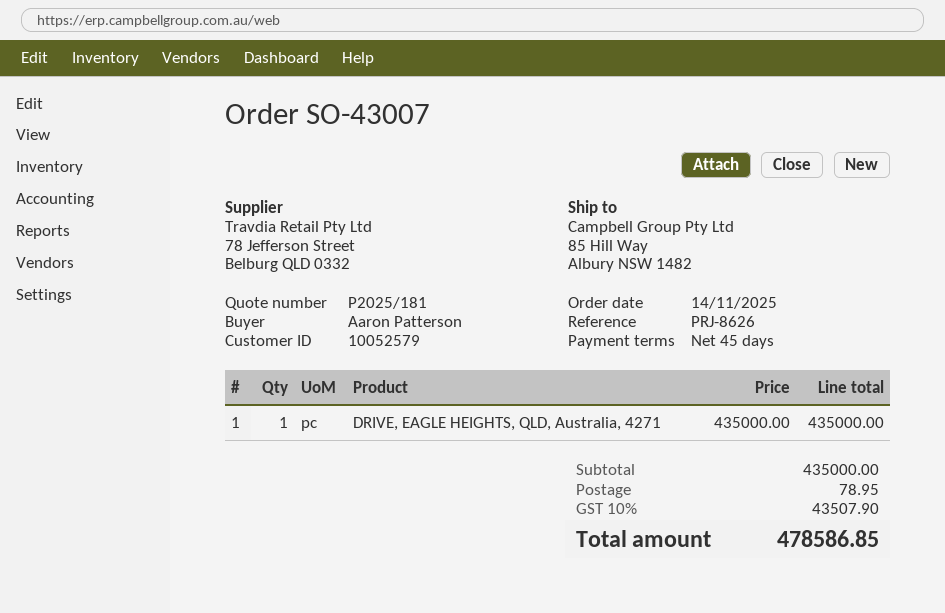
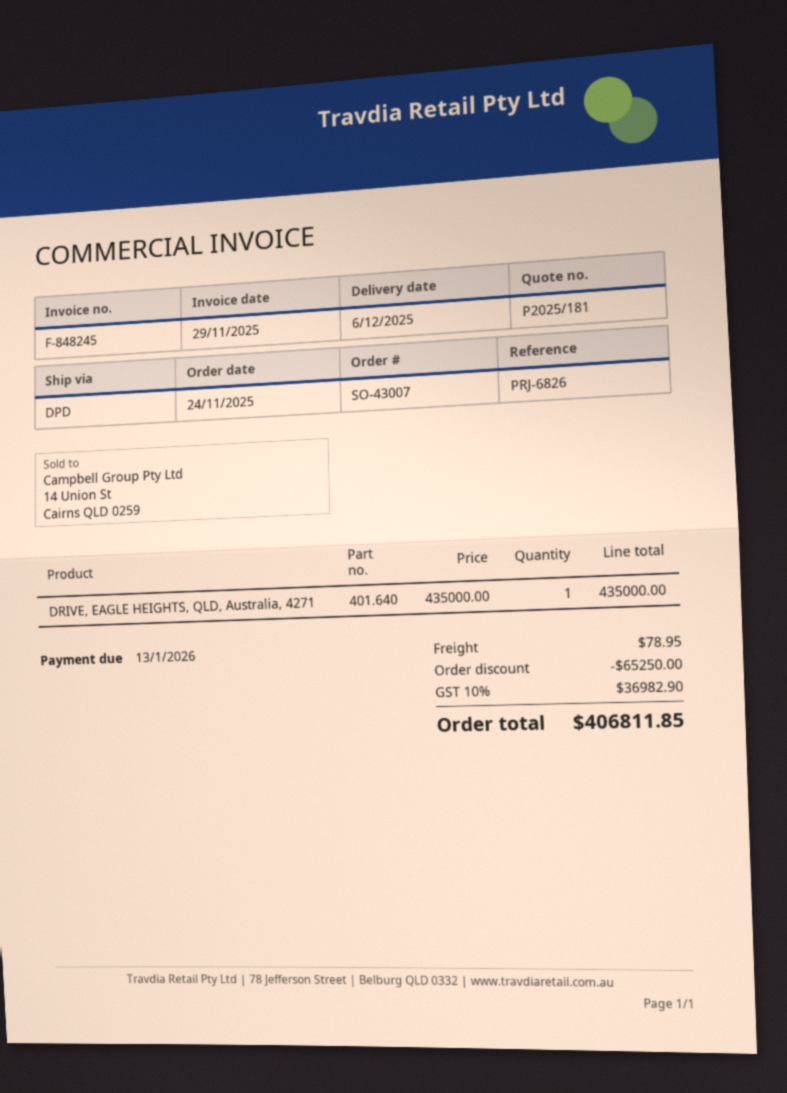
order date: 2025-11-14 -> 2025-11-24
reference: PRJ-8626 -> PRJ-6826
discount: none -> 65250.00
tax: 10% = 43507.90 -> 10% = 36982.90
total: 478586.85 -> 406811.85

